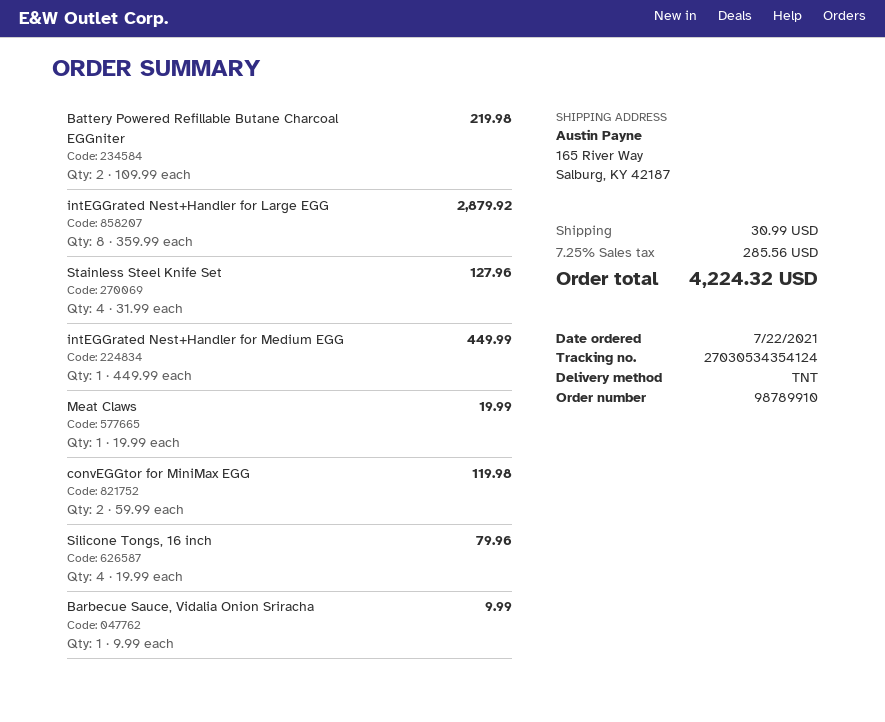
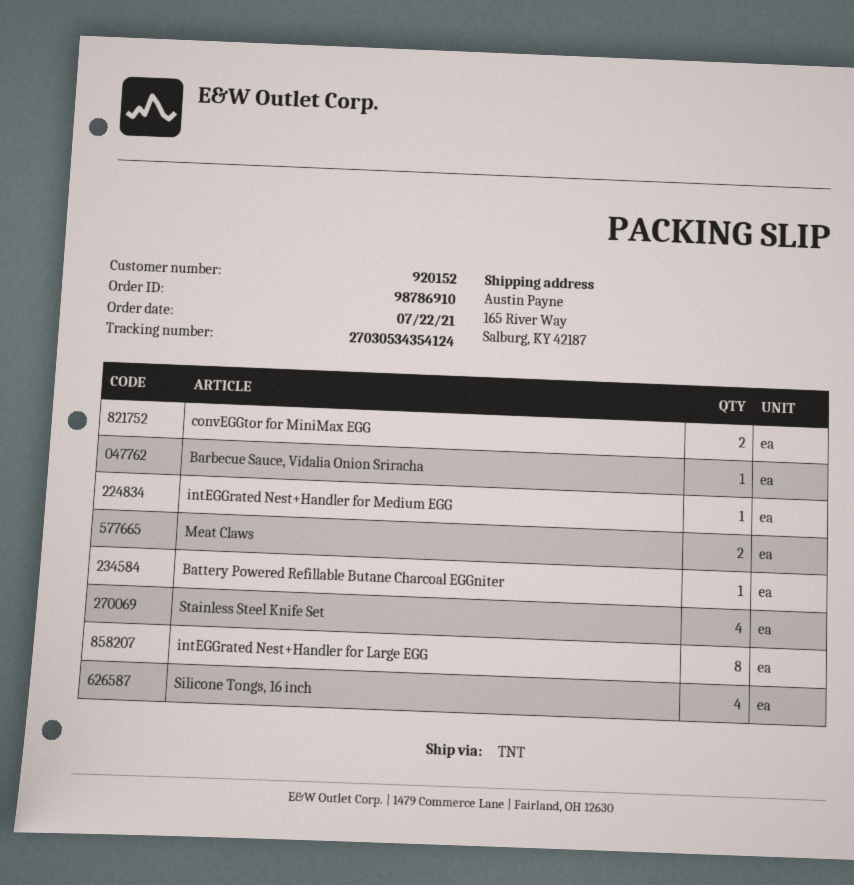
order number: 98789910 -> 98786910
Battery Powered Refillable Butane Charcoal EGGniter: 2 -> 1
Meat Claws: 1 -> 2

